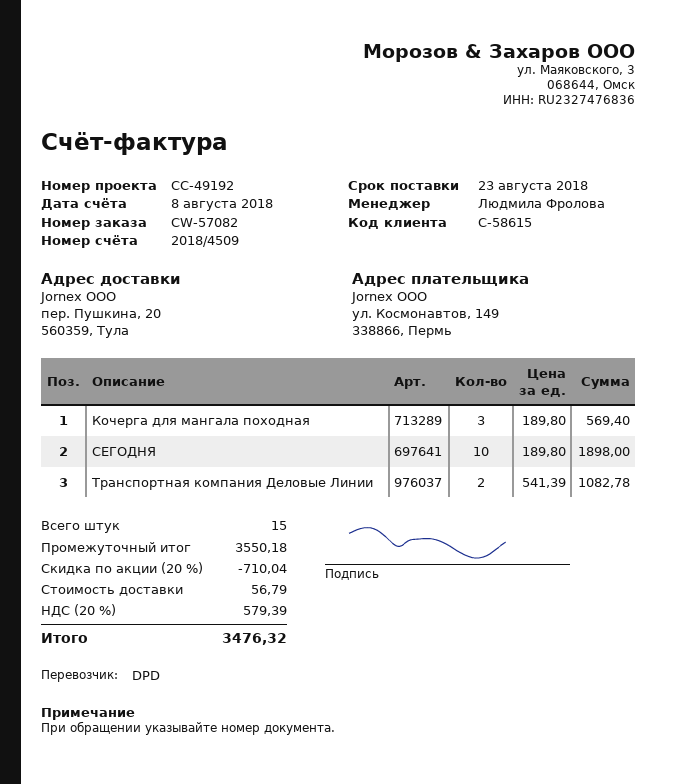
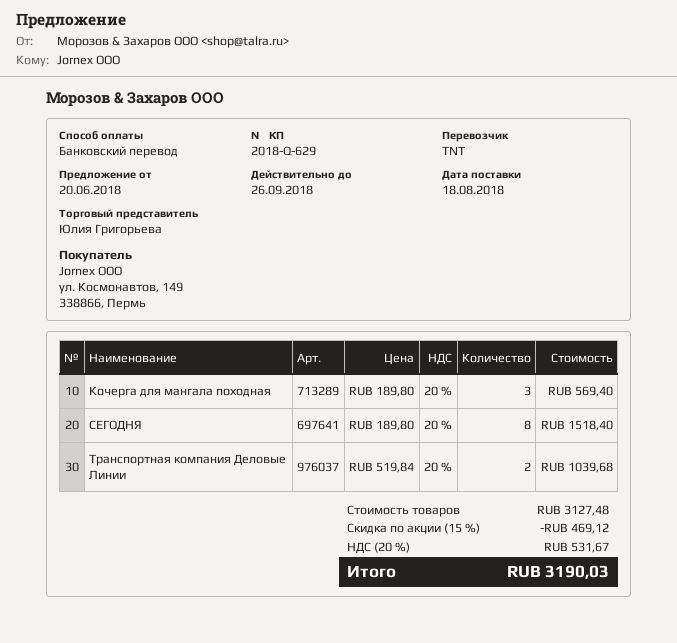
delivery date: 2018-08-23 -> 2018-08-18
sales rep: Людмила Фролова -> Юлия Григорьева
shipping method: DPD -> TNT
СЕГОДНЯ: 10 x 189.80 = 1898.00 -> 8 x 189.80 = 1518.40
Транспортная компания Деловые Линии: 2 x 541.39 = 1082.78 -> 2 x 519.84 = 1039.68
subtotal: 3550.18 -> 3127.48
discount: 20% = 710.04 -> 15% = 469.12
shipping: 56.79 -> none
tax: 20% = 579.39 -> 20% = 531.67
total: 3476.32 -> 3190.03

